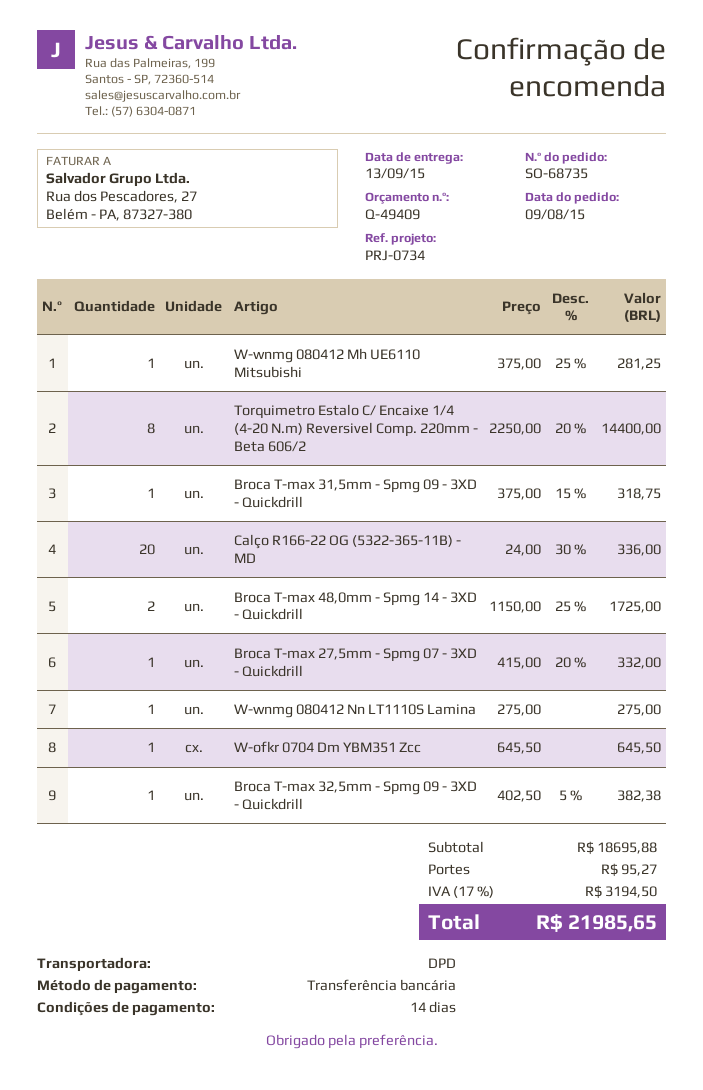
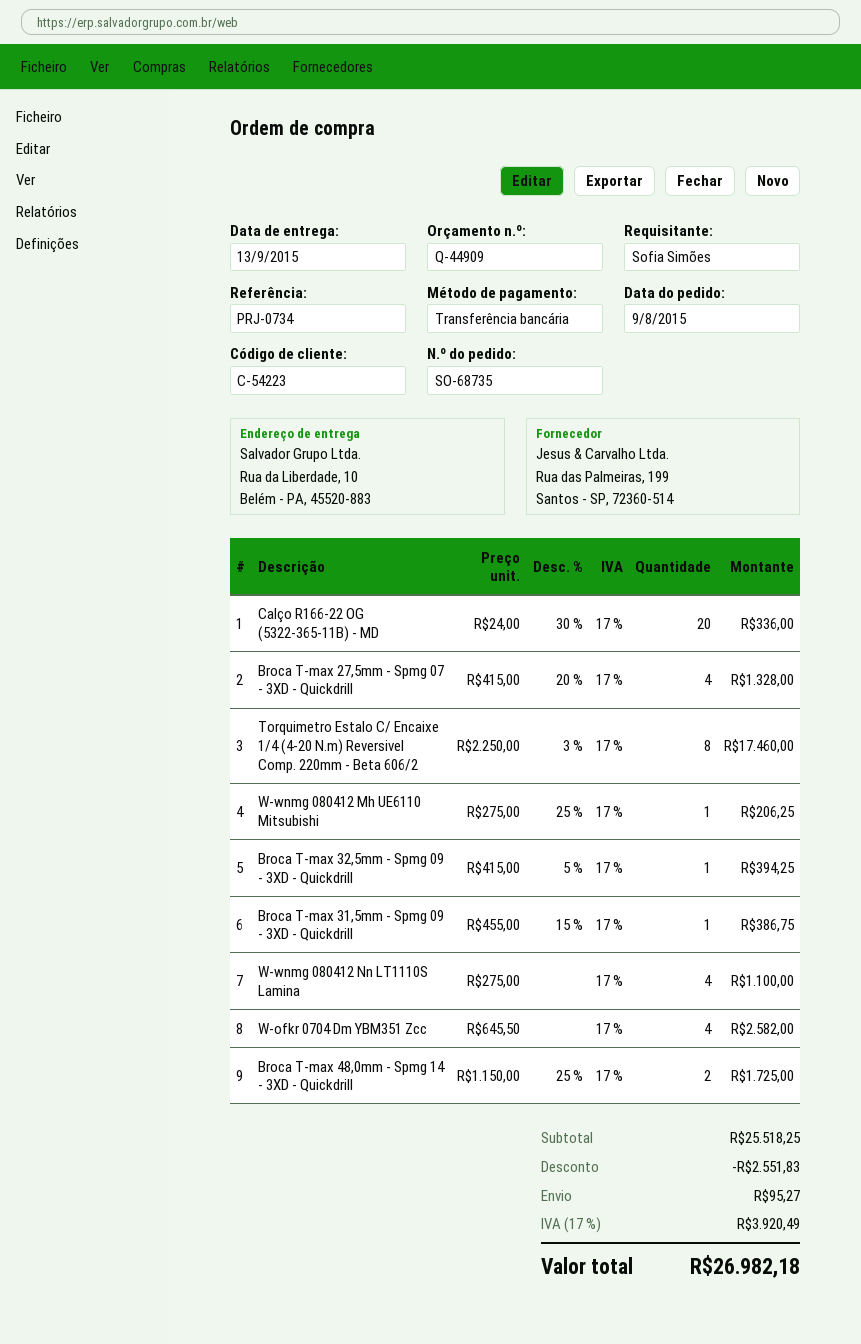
quote number: Q-49409 -> Q-44909
W-wnmg 080412 Mh UE6110 Mitsubishi: 1 x 375.00 - 25% = 281.25 -> 1 x 275.00 - 25% = 206.25
Torquimetro Estalo C/ Encaixe 1/4 (4-20 N.m) Reversivel Comp. 220mm - Beta 606/2: 8 x 2250.00 - 20% = 14400.00 -> 8 x 2250.00 - 3% = 17460.00
Broca T-max 31,5mm - Spmg 09 - 3XD - Quickdrill: 1 x 375.00 - 15% = 318.75 -> 1 x 455.00 - 15% = 386.75
Broca T-max 27,5mm - Spmg 07 - 3XD - Quickdrill: 1 x 415.00 - 20% = 332.00 -> 4 x 415.00 - 20% = 1328.00
W-wnmg 080412 Nn LT1110S Lamina: 1 x 275.00 = 275.00 -> 4 x 275.00 = 1100.00
W-ofkr 0704 Dm YBM351 Zcc: 1 x 645.50 = 645.50 -> 4 x 645.50 = 2582.00
Broca T-max 32,5mm - Spmg 09 - 3XD - Quickdrill: 1 x 402.50 - 5% = 382.38 -> 1 x 415.00 - 5% = 394.25
subtotal: 18695.88 -> 25518.25
discount: none -> 2551.83
tax: 17% = 3194.50 -> 17% = 3920.49
total: 21985.65 -> 26982.18

